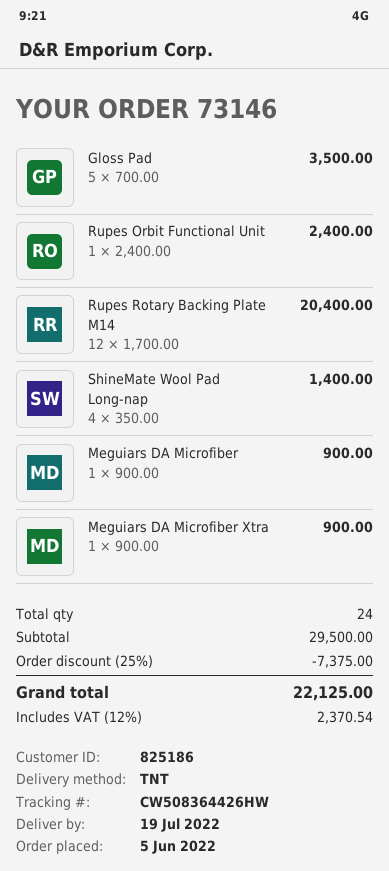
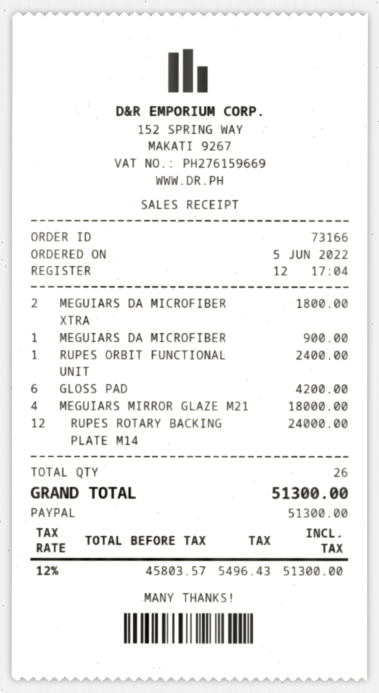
order number: 73146 -> 73166
Gloss Pad: 5 for 3500.00 -> 6 for 4200.00
Rupes Rotary Backing Plate M14: 12 for 20400.00 -> 12 for 24000.00
ShineMate Wool Pad Long-nap: 4 for 1400.00 -> none
Meguiars DA Microfiber Xtra: 1 for 900.00 -> 2 for 1800.00
MEGUIARS MIRROR GLAZE M21: none -> 4 for 18000.00
total quantity: 24 -> 26
discount: 25% = 7375.00 -> none
tax: 12% = 2370.54 -> 12% = 5496.43
total: 22125.00 -> 51300.00

